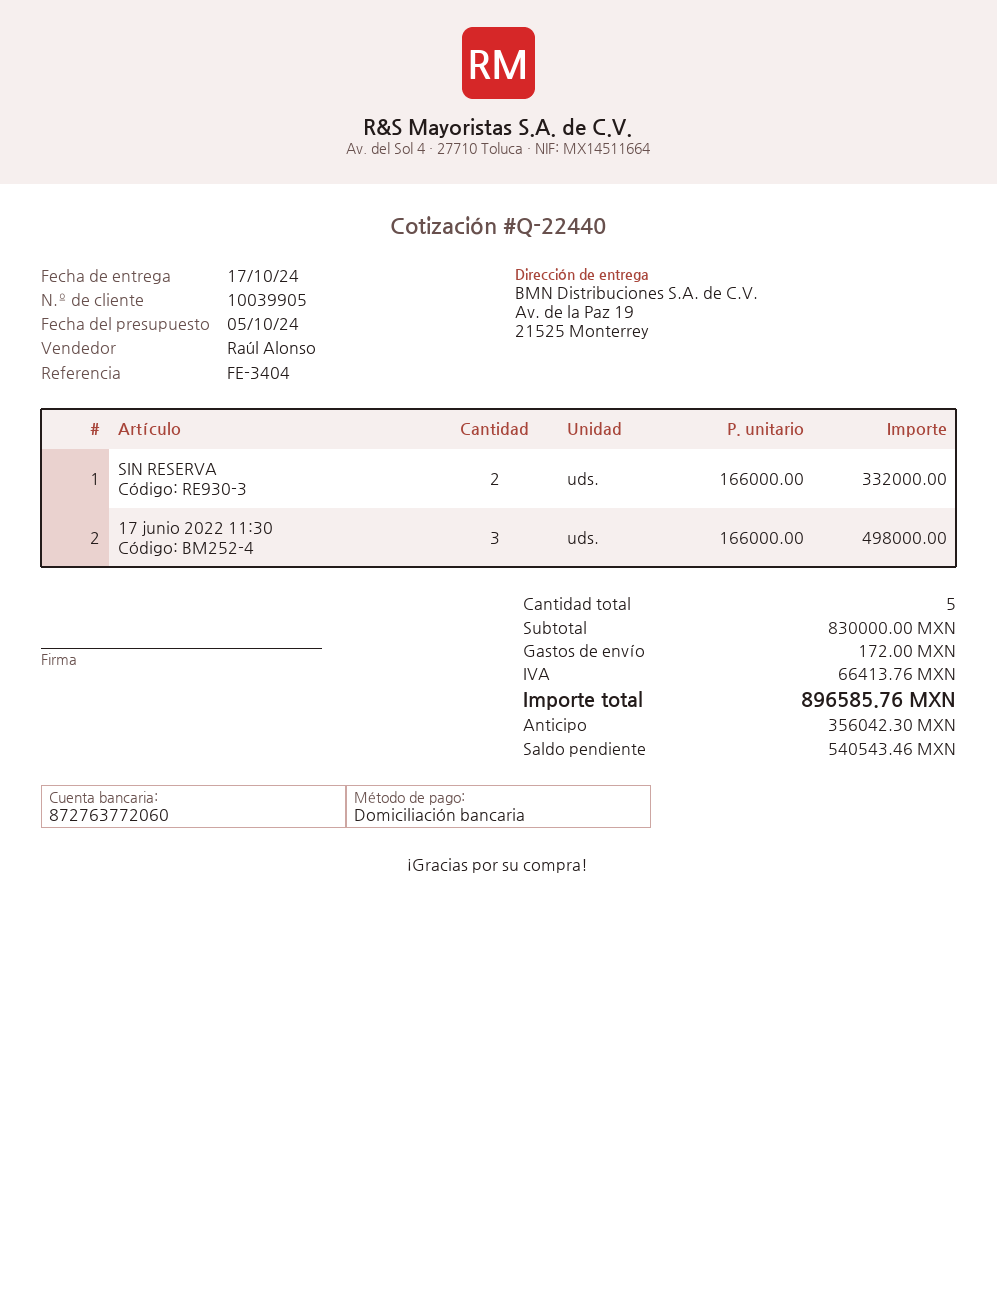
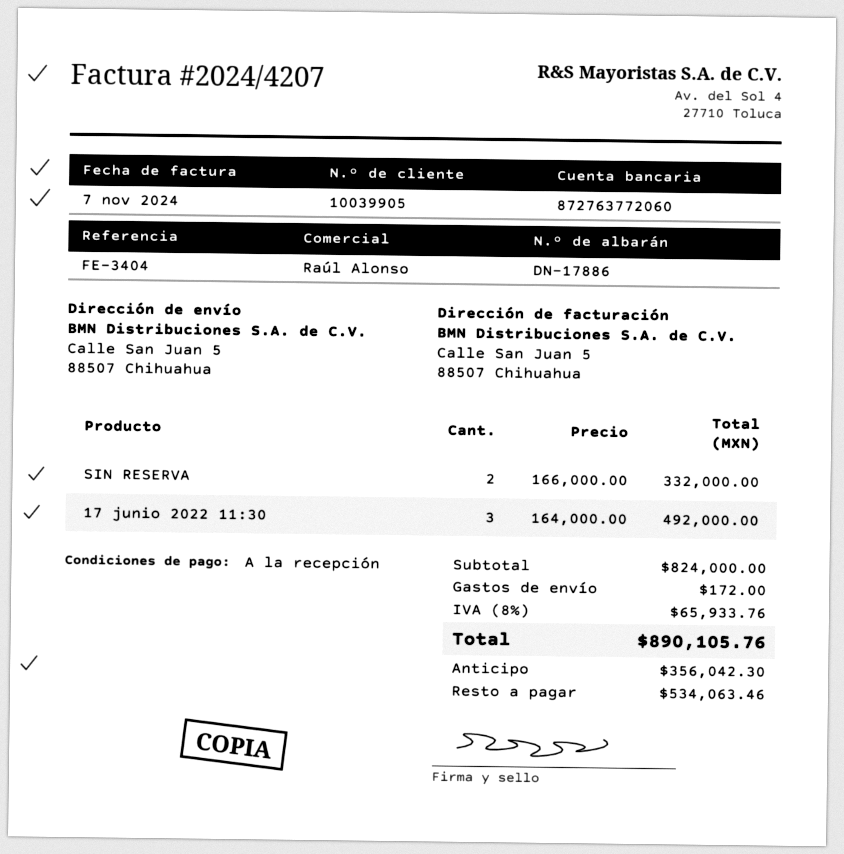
ship to: Av. de la Paz 19, 21525 Monterrey -> Calle San Juan 5, 88507 Chihuahua
17 junio 2022 11:30: 3 x 166000.00 = 498000.00 -> 3 x 164000.00 = 492000.00
subtotal: 830000.00 -> 824000.00
tax: 66413.76 -> 65933.76
total: 896585.76 -> 890105.76
balance: 540543.46 -> 534063.46

